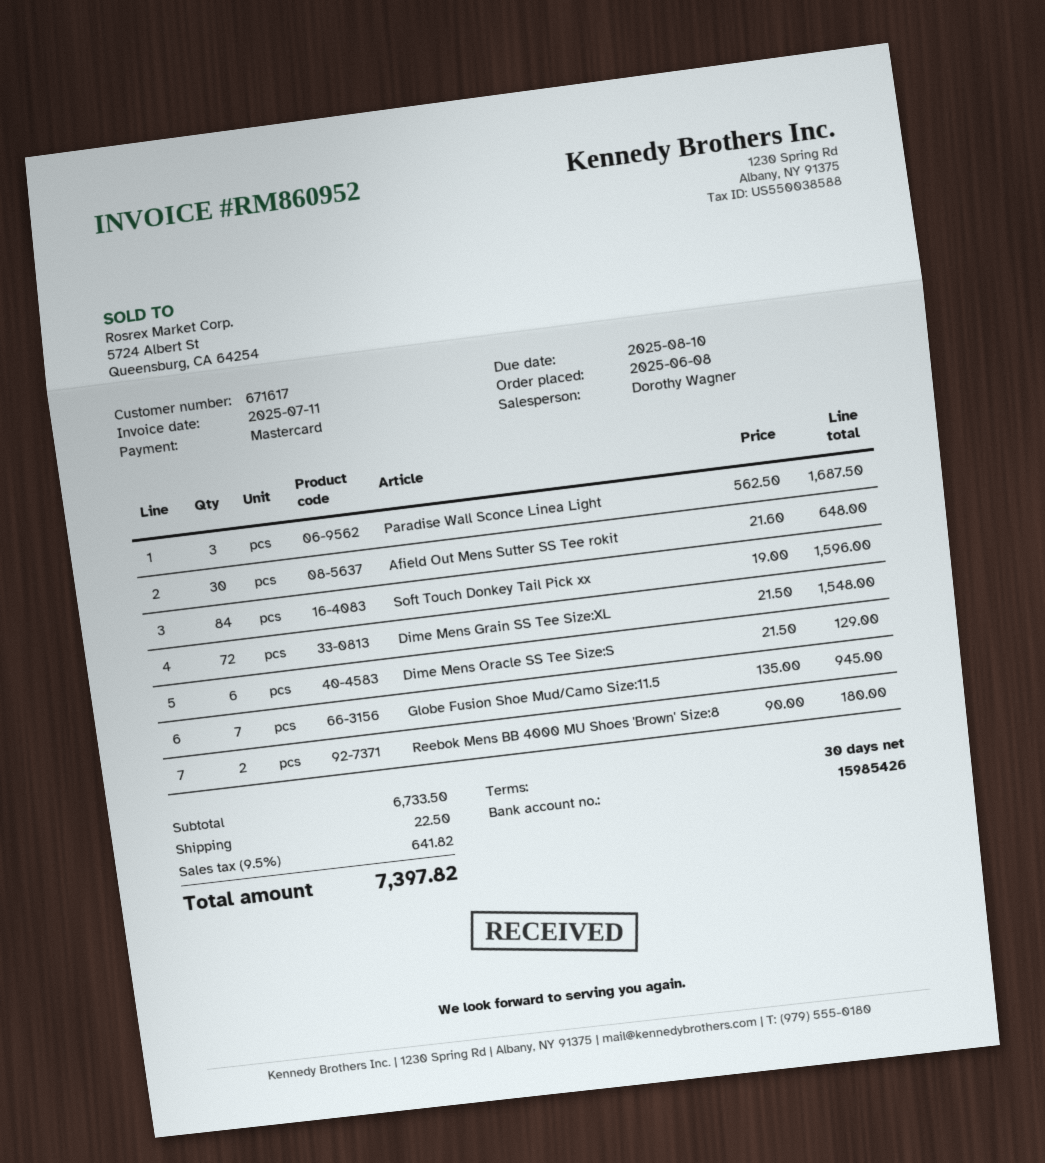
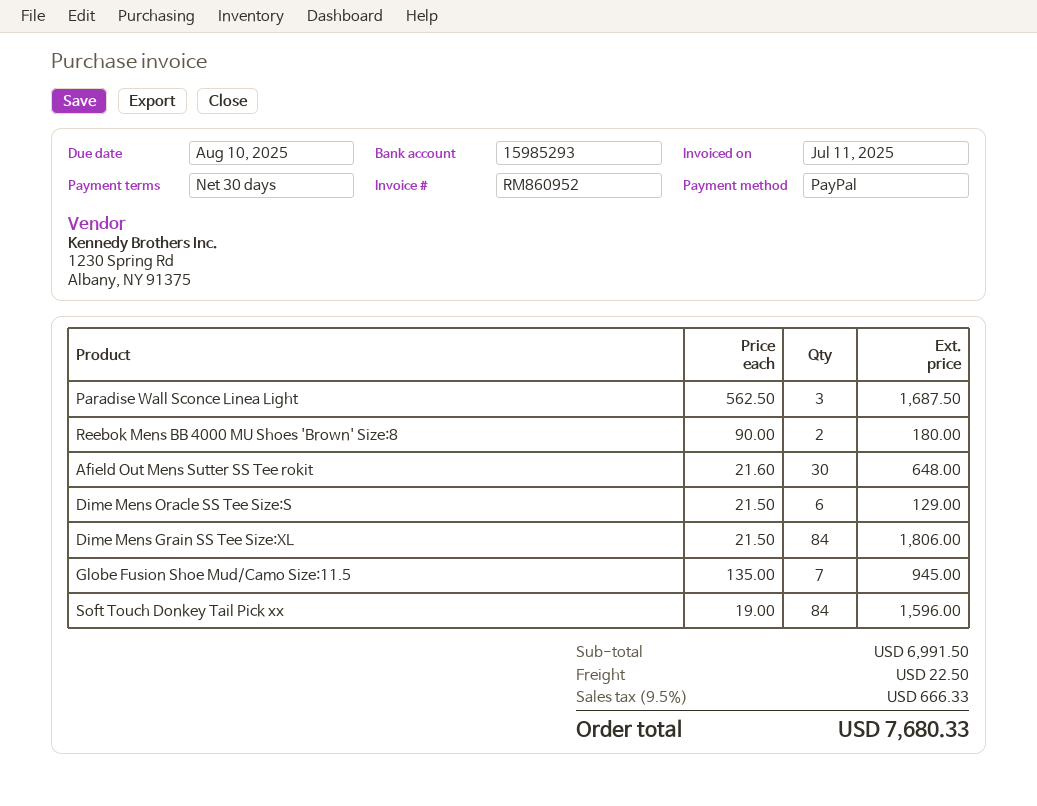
payment method: Mastercard -> PayPal
bank account: 15985426 -> 15985293
Dime Mens Grain SS Tee Size:XL: 72 x 21.50 = 1548.00 -> 84 x 21.50 = 1806.00
subtotal: 6733.50 -> 6991.50
tax: 9.5% = 641.82 -> 9.5% = 666.33
total: 7397.82 -> 7680.33

